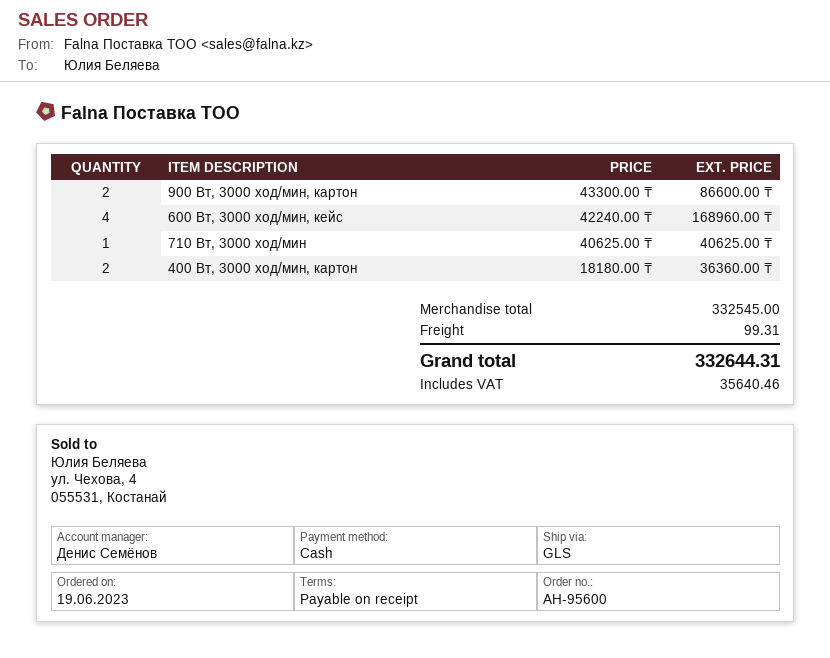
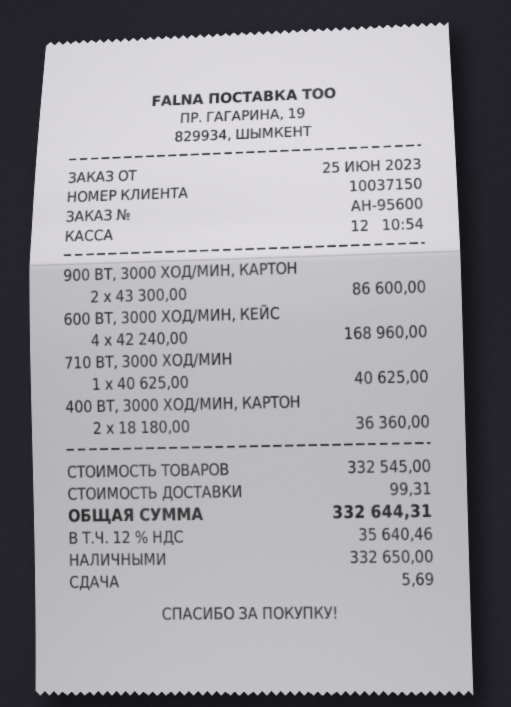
order date: 2023-06-19 -> 2023-06-25

